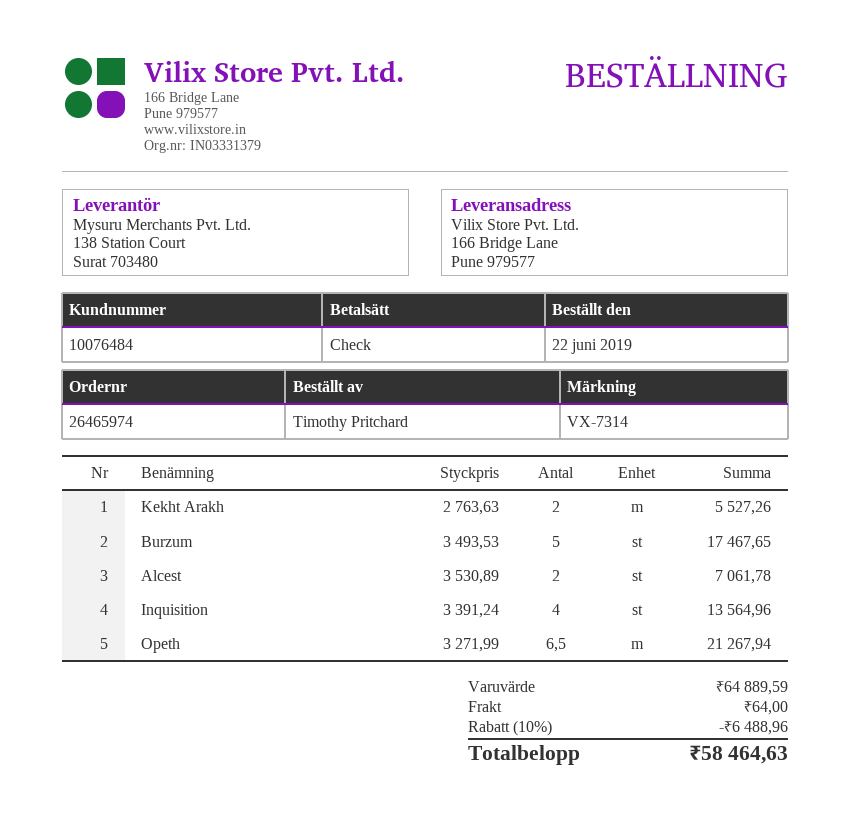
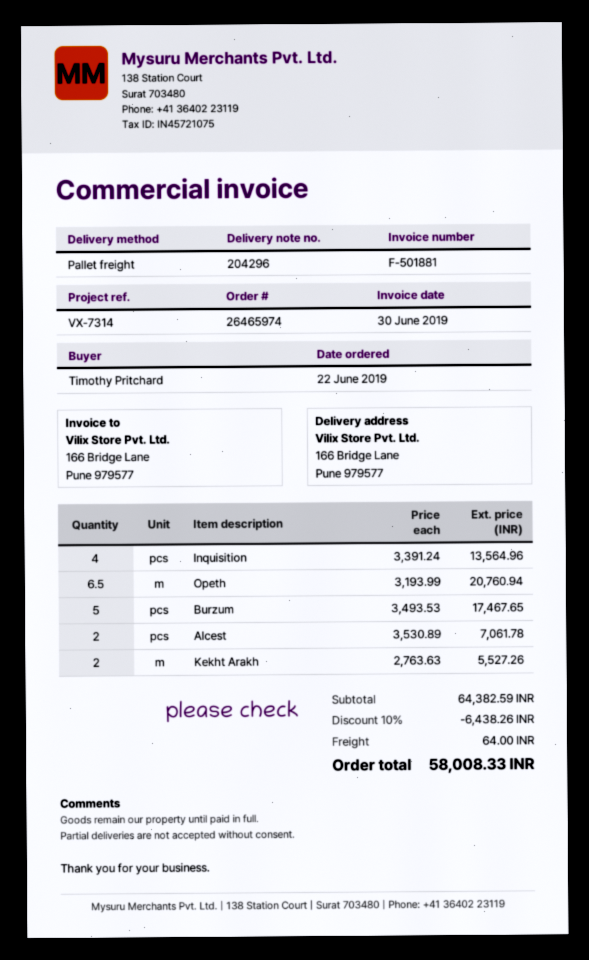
Opeth: 6.5 x 3271.99 = 21267.94 -> 6.5 x 3193.99 = 20760.94
subtotal: 64889.59 -> 64382.59
discount: 10% = 6488.96 -> 10% = 6438.26
total: 58464.63 -> 58008.33

